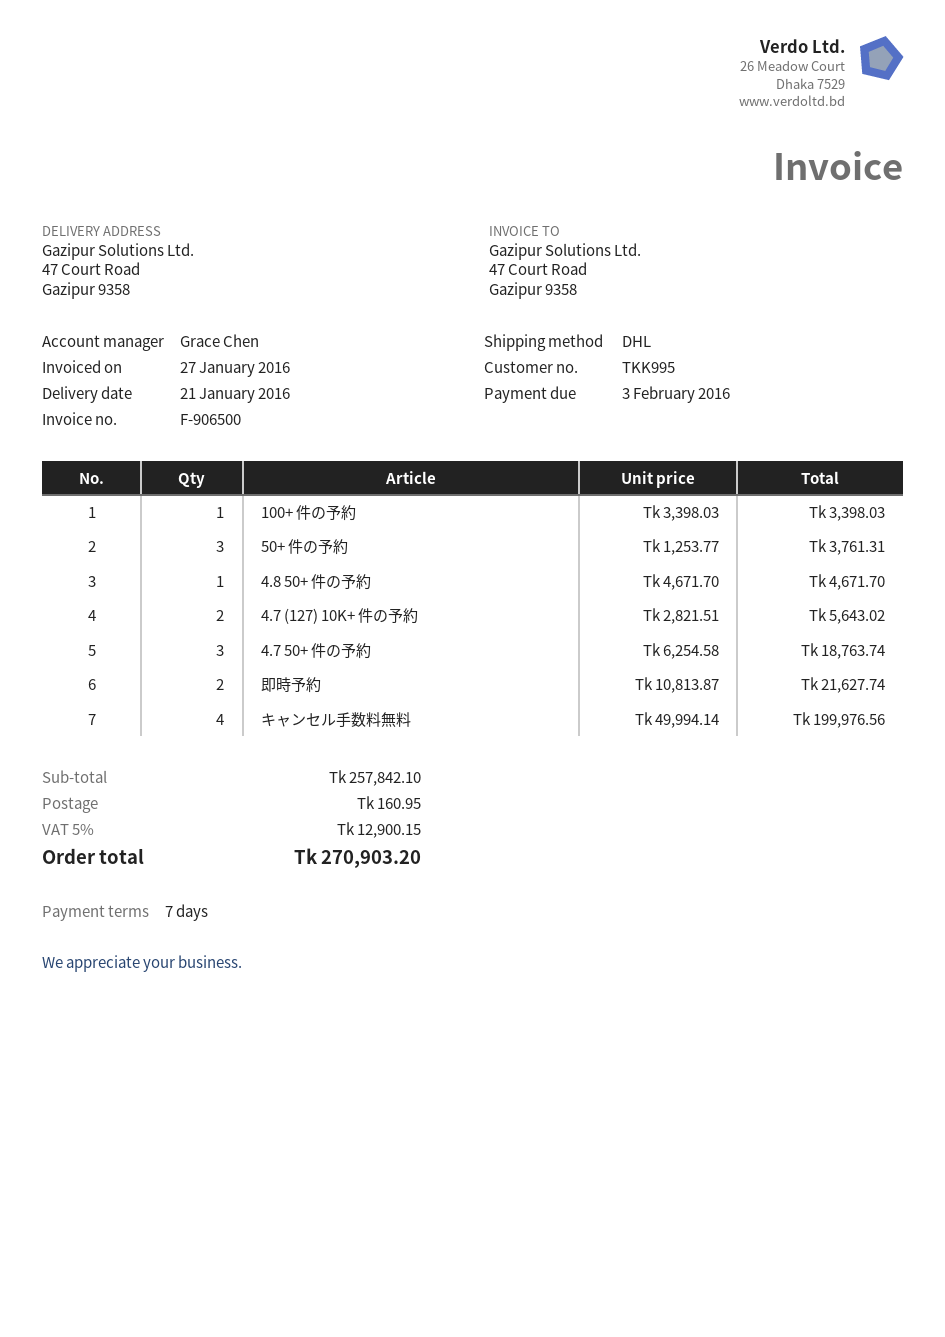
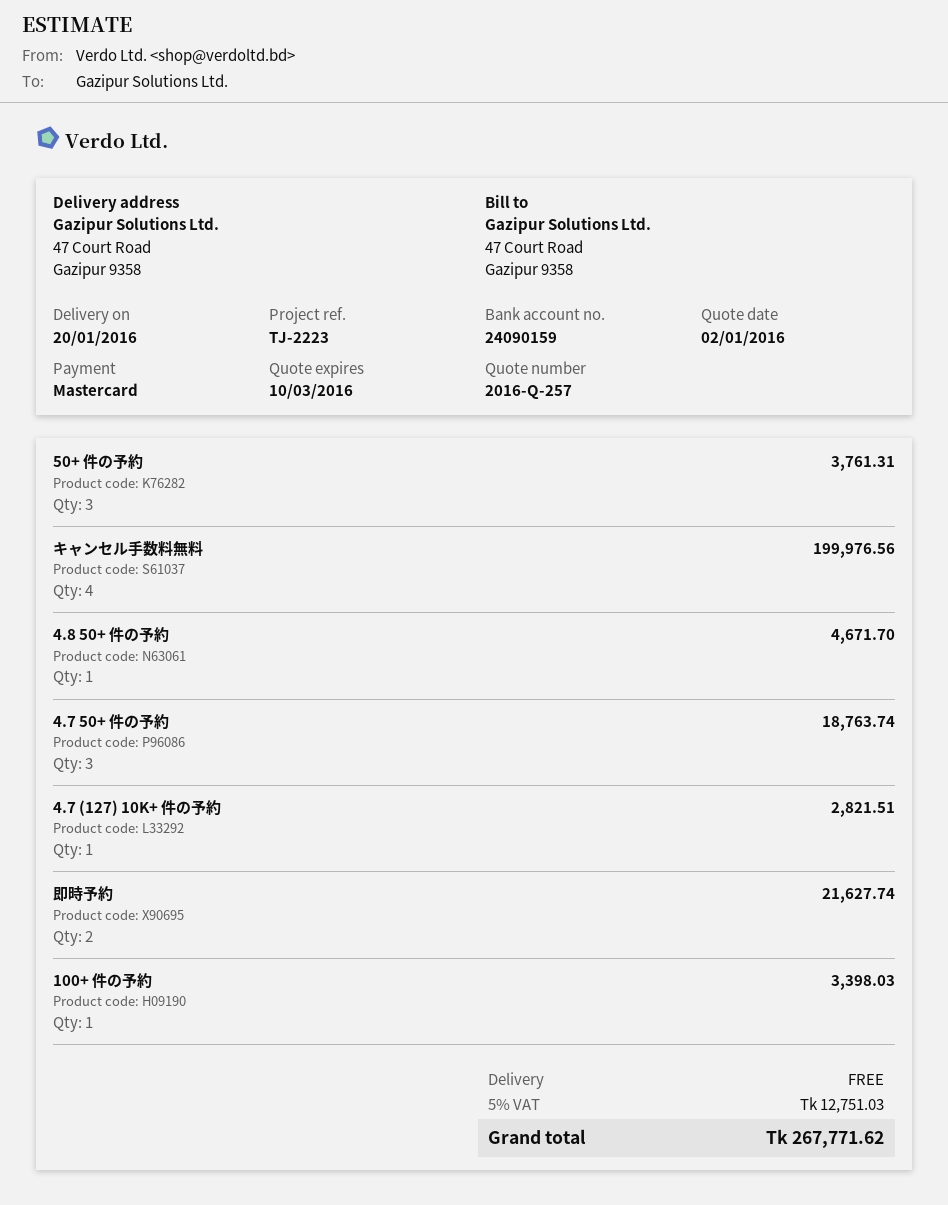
delivery date: 2016-01-21 -> 2016-01-20
4.7 (127) 10K+ 件の予約: 2 for 5643.02 -> 1 for 2821.51
shipping: 160.95 -> 0.00
tax: 5% = 12900.15 -> 5% = 12751.03
total: 270903.20 -> 267771.62

